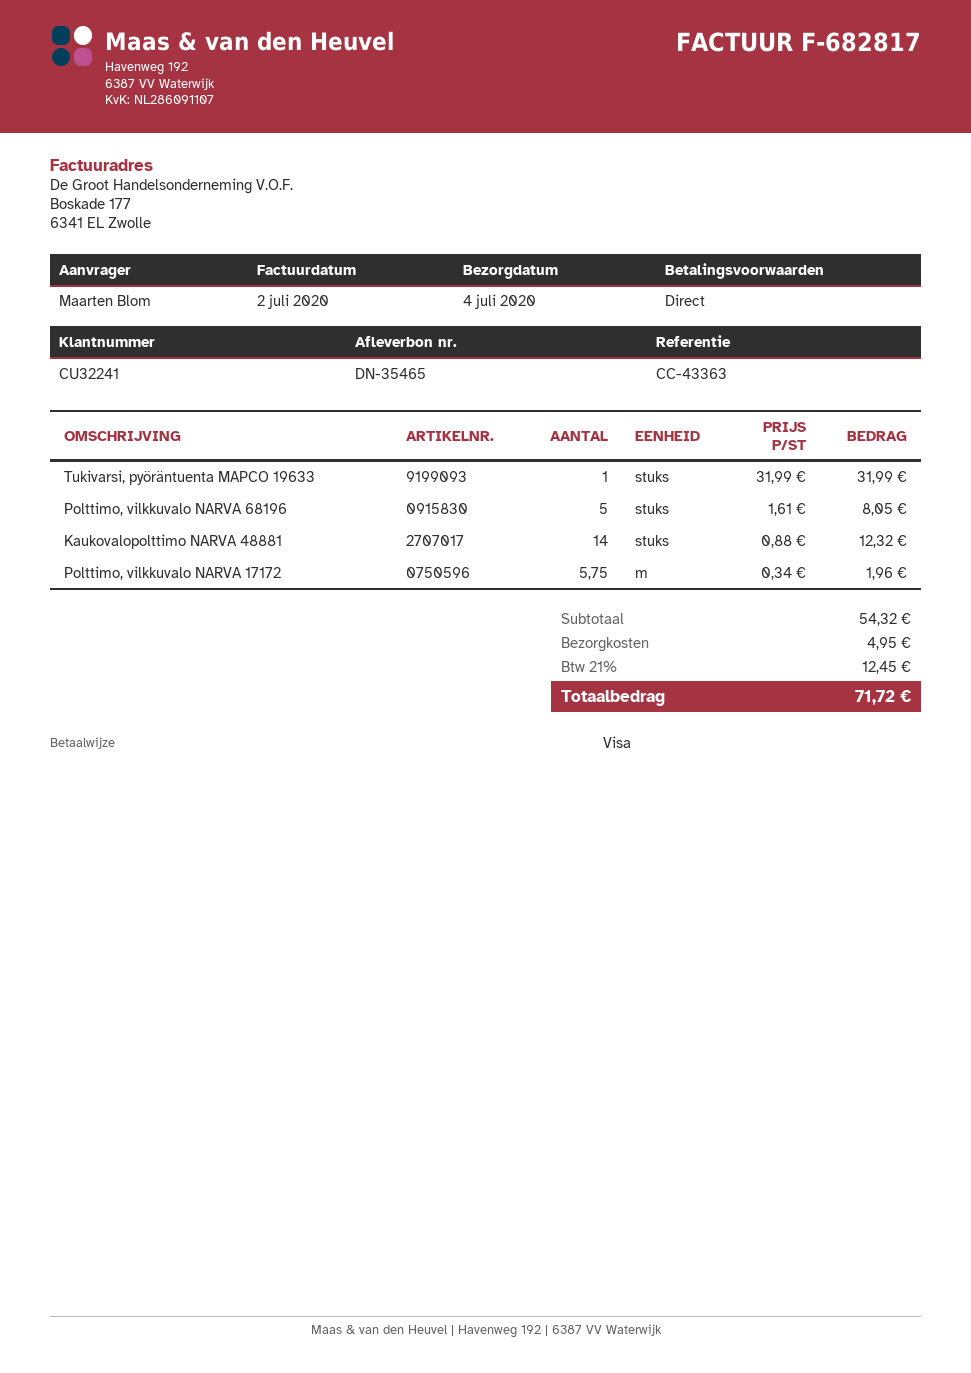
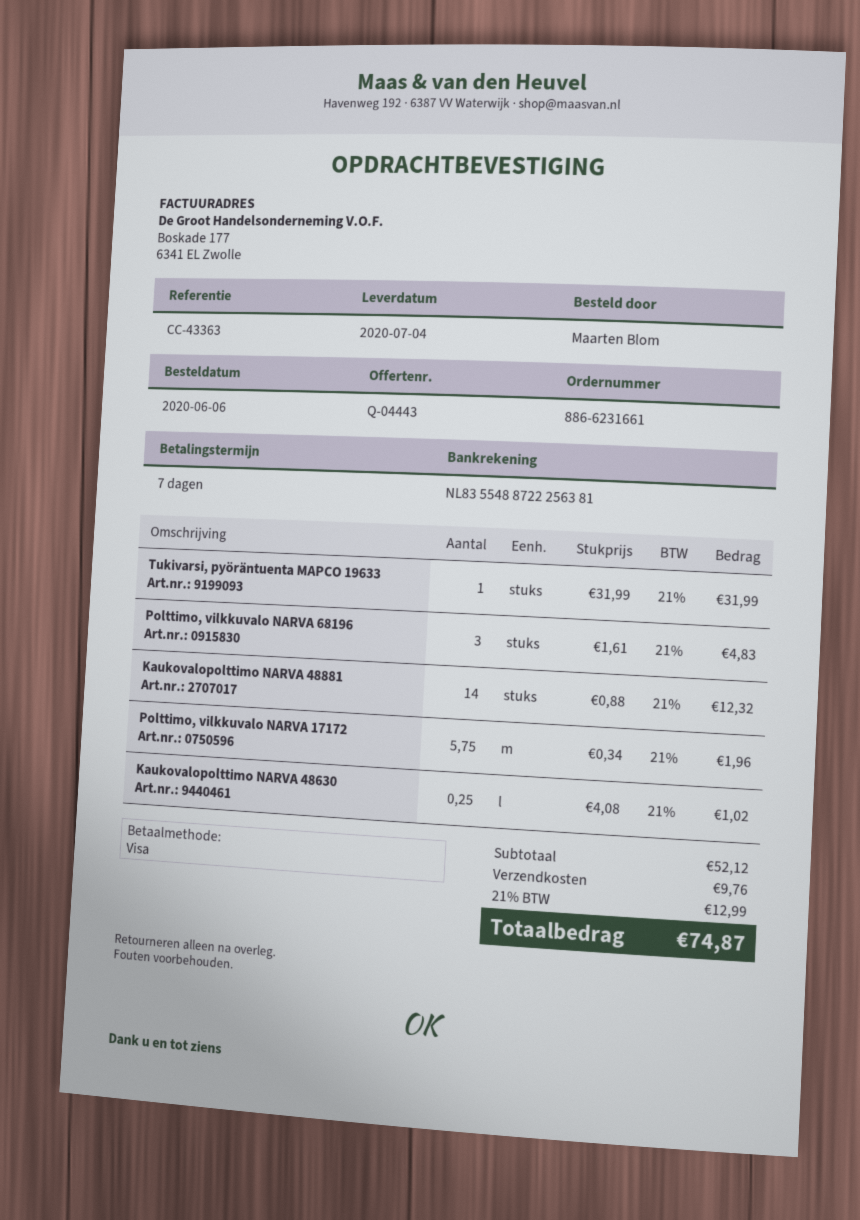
payment terms: on receipt -> 7 days
Polttimo, vilkkuvalo NARVA 68196: 5 x 1.61 = 8.05 -> 3 x 1.61 = 4.83
Kaukovalopolttimo NARVA 48630: none -> 0.25 x 4.08 = 1.02
subtotal: 54.32 -> 52.12
shipping: 4.95 -> 9.76
tax: 21% = 12.45 -> 21% = 12.99
total: 71.72 -> 74.87

